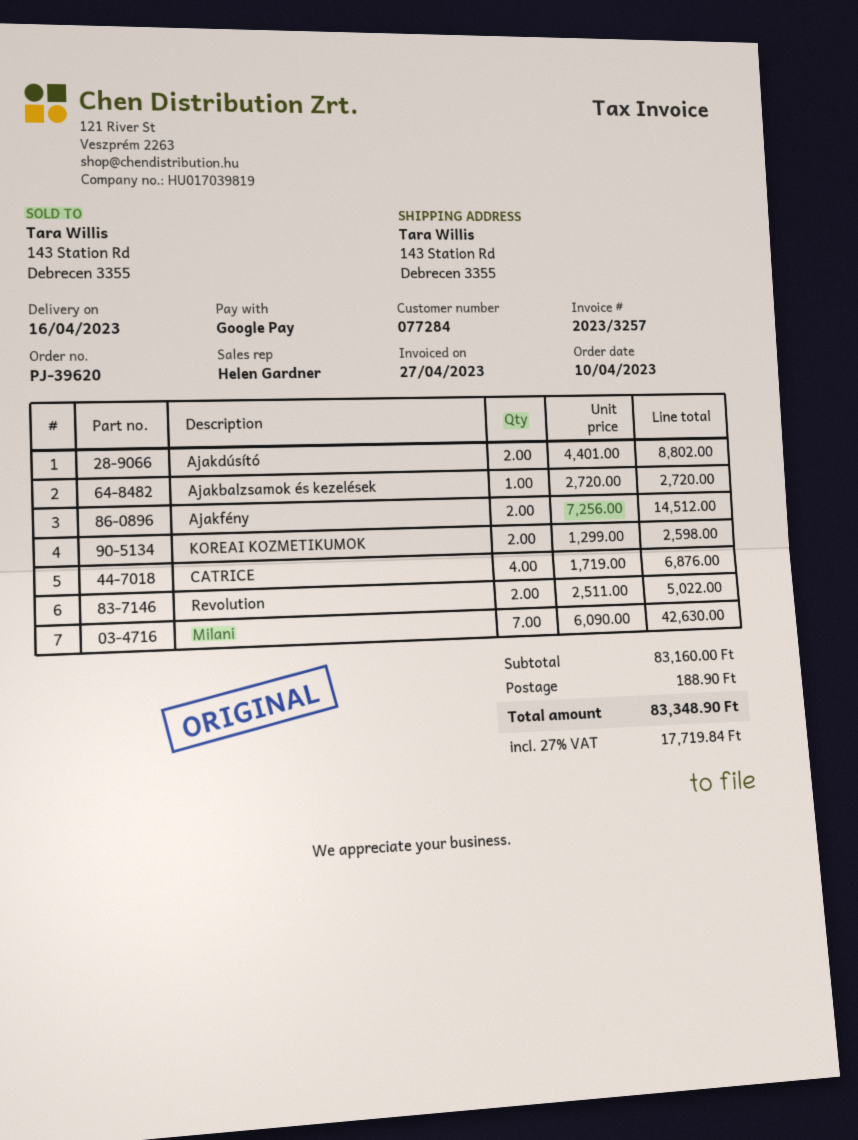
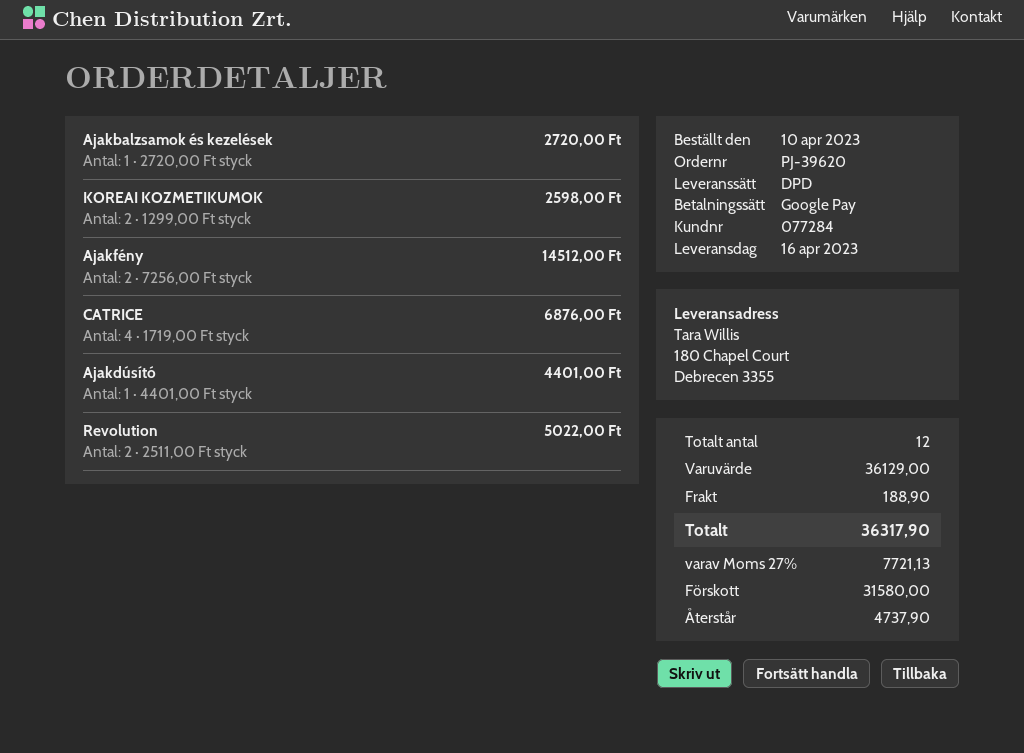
ship to: 143 Station Rd, Debrecen 3355 -> 180 Chapel Court, Debrecen 3355
Ajakdúsító: 2 x 4401.00 = 8802.00 -> 1 x 4401.00 = 4401.00
Milani: 7 x 6090.00 = 42630.00 -> none
subtotal: 83160.00 -> 36129.00
tax: 27% = 17719.84 -> 27% = 7721.13
total: 83348.90 -> 36317.90

